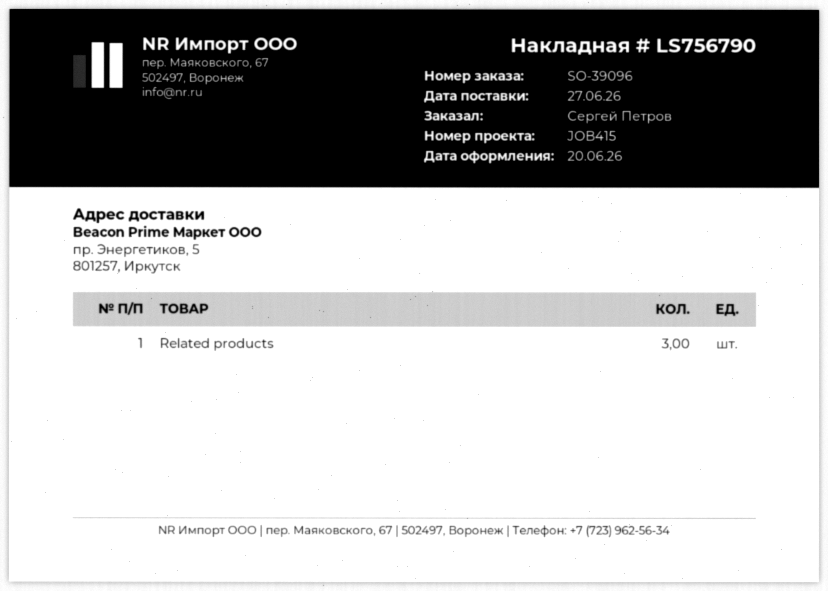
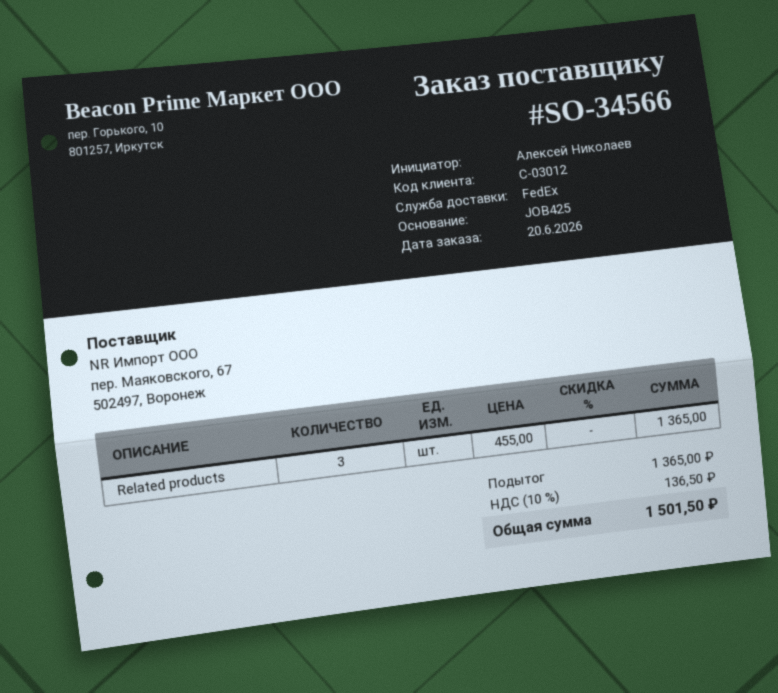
order number: SO-39096 -> SO-34566
reference: JOB415 -> JOB425
ordered by: Сергей Петров -> Алексей Николаев

